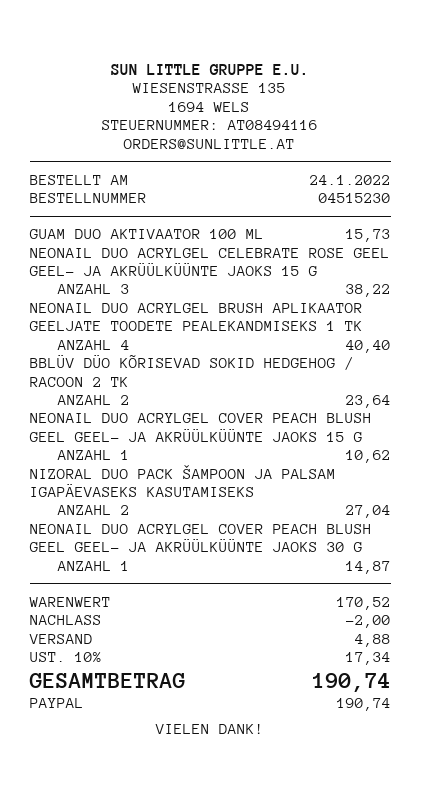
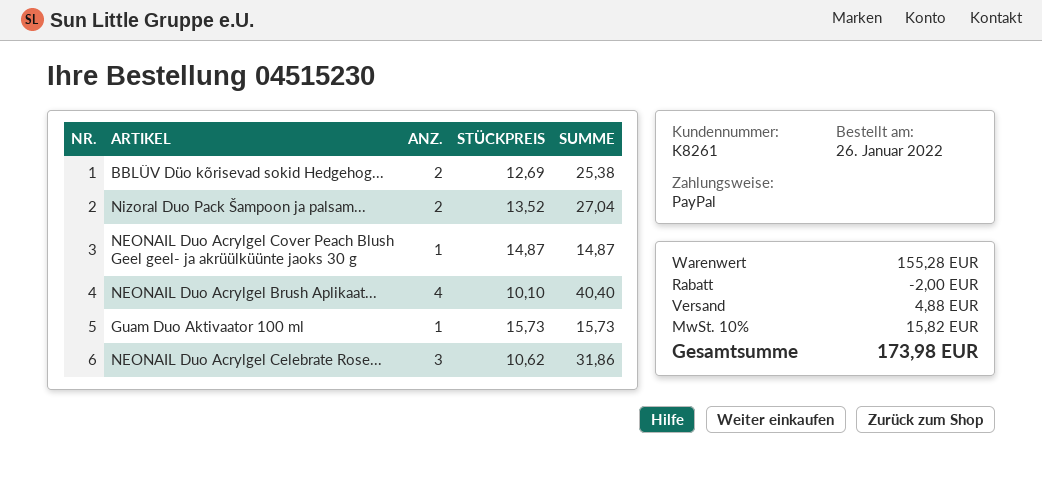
order date: 2022-01-24 -> 2022-01-26
NEONAIL DUO ACRYLGEL CELEBRATE ROSE GEEL GEEL- JA AKRÜÜLKÜÜNTE JAOKS 15 G: 3 for 38.22 -> 3 for 31.86
BBLÜV DÜO KÕRISEVAD SOKID HEDGEHOG / RACOON 2 TK: 2 for 23.64 -> 2 for 25.38
NEONAIL DUO ACRYLGEL COVER PEACH BLUSH GEEL GEEL- JA AKRÜÜLKÜÜNTE JAOKS 15 G: 1 for 10.62 -> none
subtotal: 170.52 -> 155.28
tax: 10% = 17.34 -> 10% = 15.82
total: 190.74 -> 173.98

